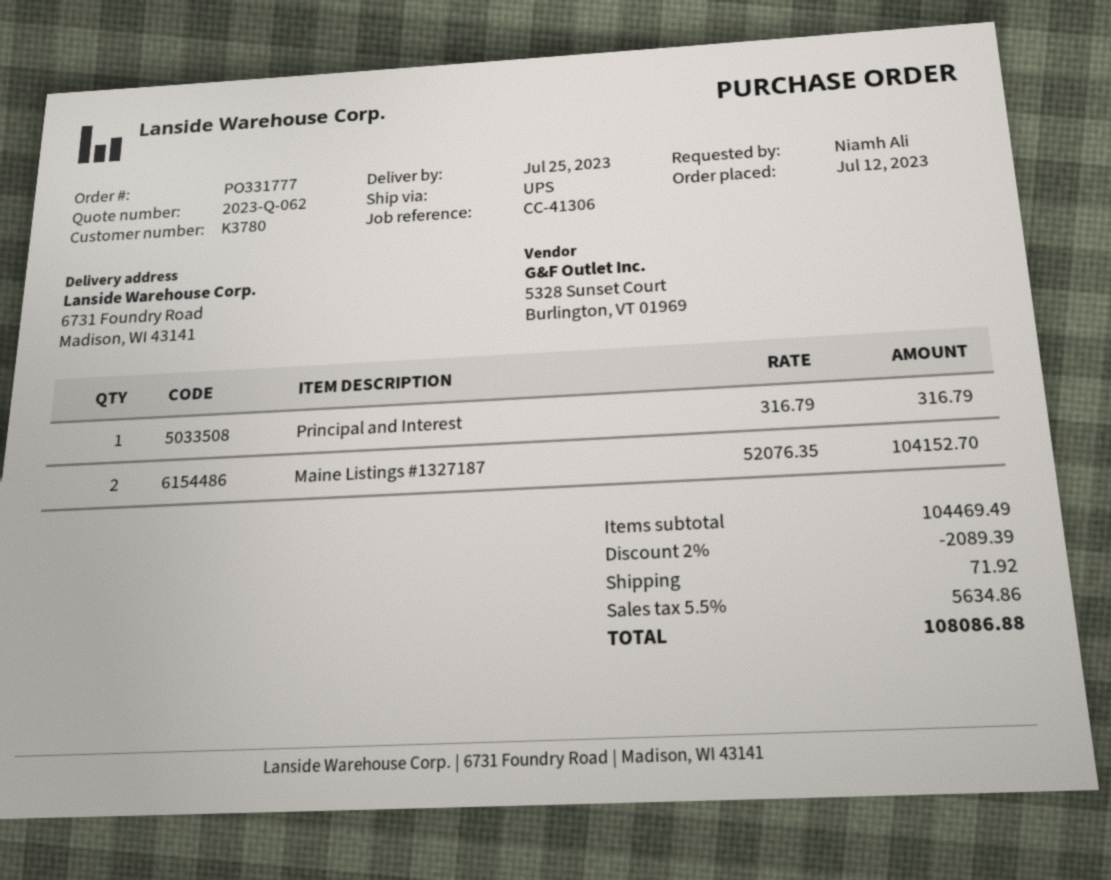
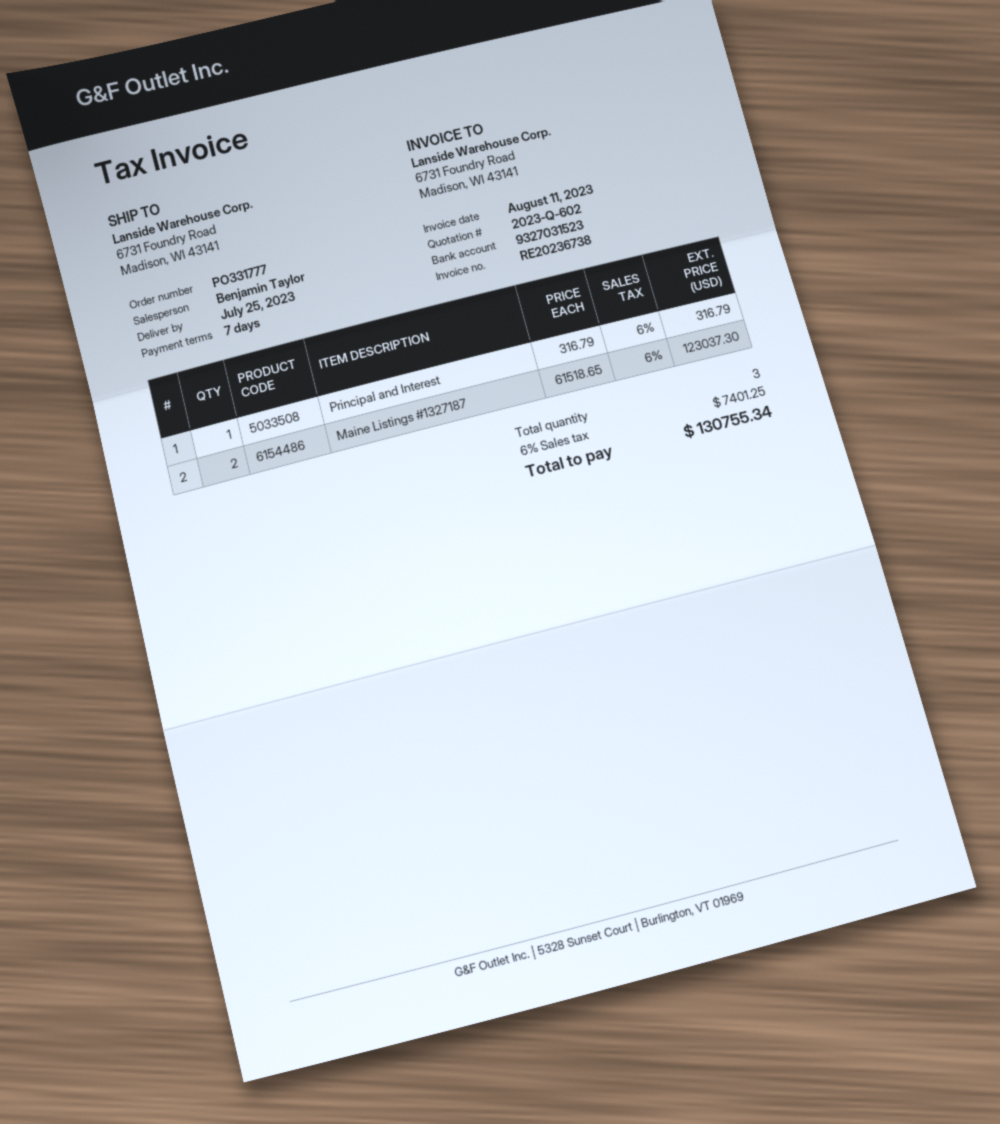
quote number: 2023-Q-062 -> 2023-Q-602
Maine Listings #1327187: 2 x 52076.35 = 104152.70 -> 2 x 61518.65 = 123037.30
discount: 2% = 2089.39 -> none
shipping: 71.92 -> none
tax: 5.5% = 5634.86 -> 6% = 7401.25
total: 108086.88 -> 130755.34

